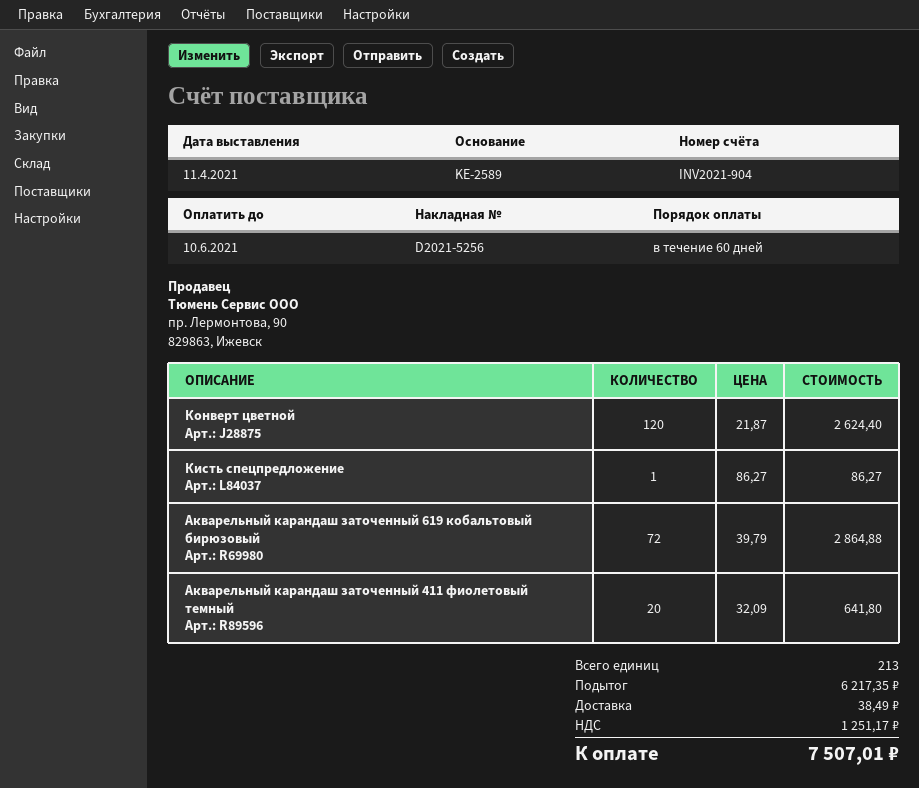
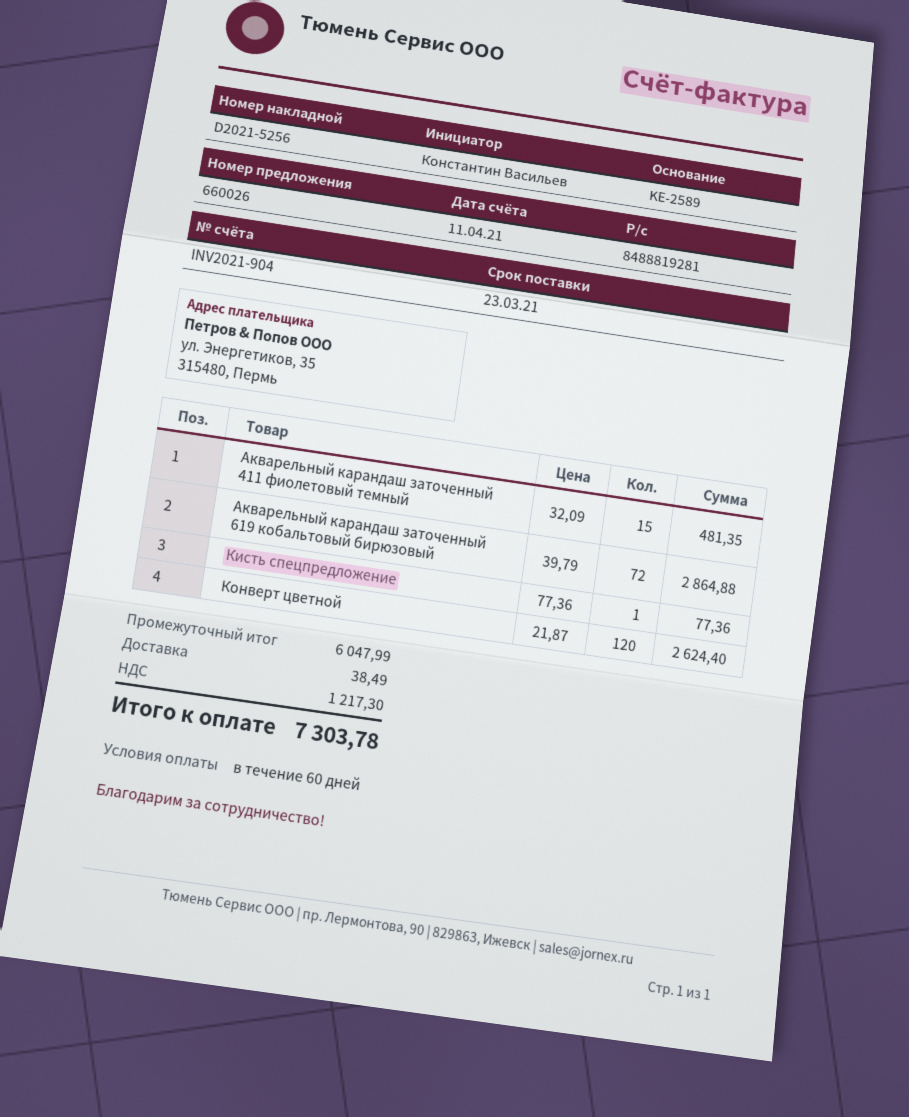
Кисть спецпредложение: 1 x 86.27 = 86.27 -> 1 x 77.36 = 77.36
Акварельный карандаш заточенный 411 фиолетовый темный: 20 x 32.09 = 641.80 -> 15 x 32.09 = 481.35
subtotal: 6217.35 -> 6047.99
tax: 1251.17 -> 1217.30
total: 7507.01 -> 7303.78

